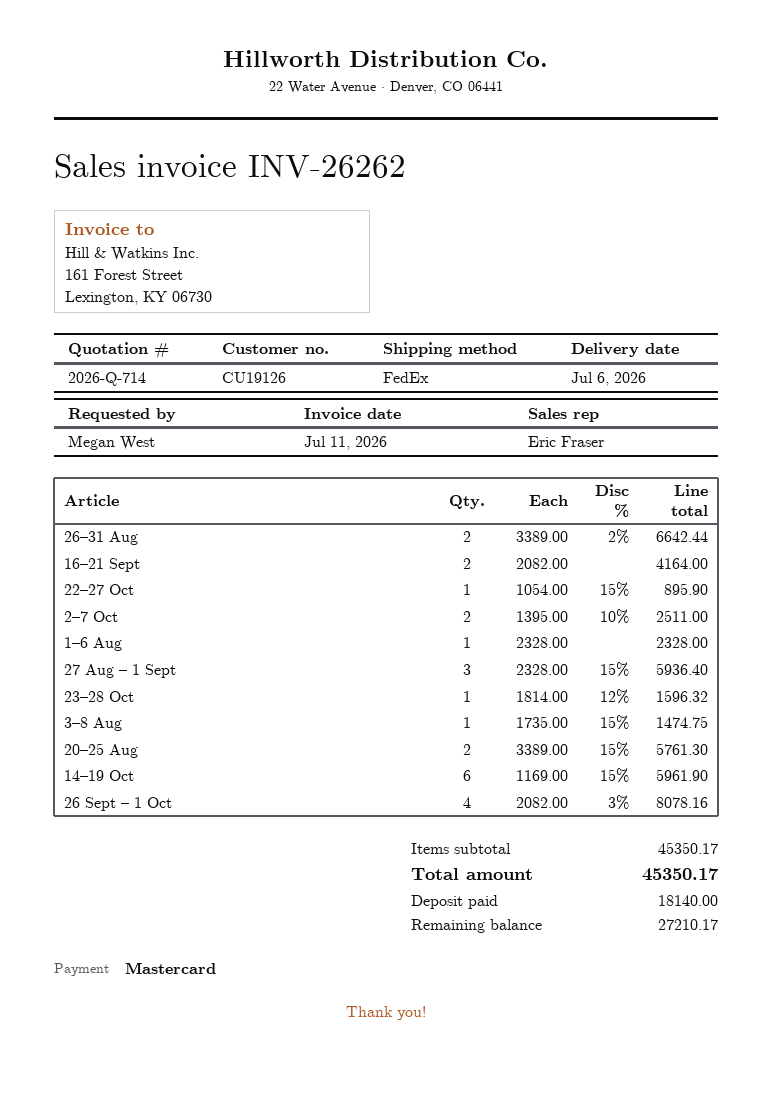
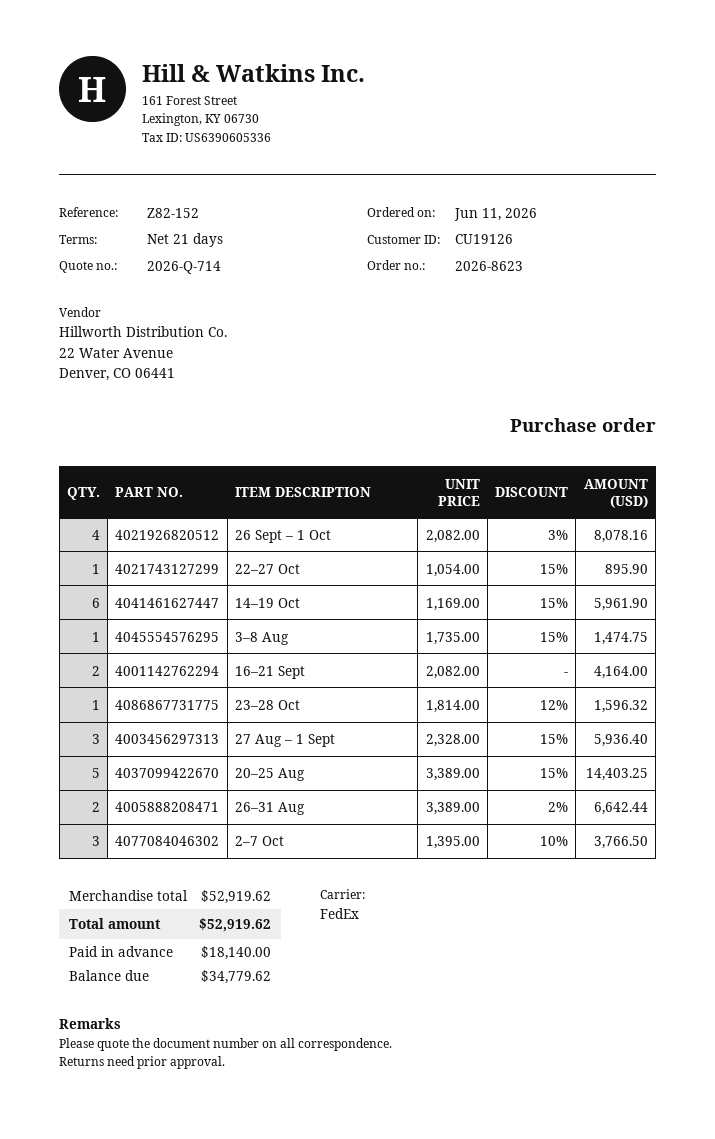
2–7 Oct: 2 x 1395.00 - 10% = 2511.00 -> 3 x 1395.00 - 10% = 3766.50
1–6 Aug: 1 x 2328.00 = 2328.00 -> none
20–25 Aug: 2 x 3389.00 - 15% = 5761.30 -> 5 x 3389.00 - 15% = 14403.25
subtotal: 45350.17 -> 52919.62
total: 45350.17 -> 52919.62
balance: 27210.17 -> 34779.62

